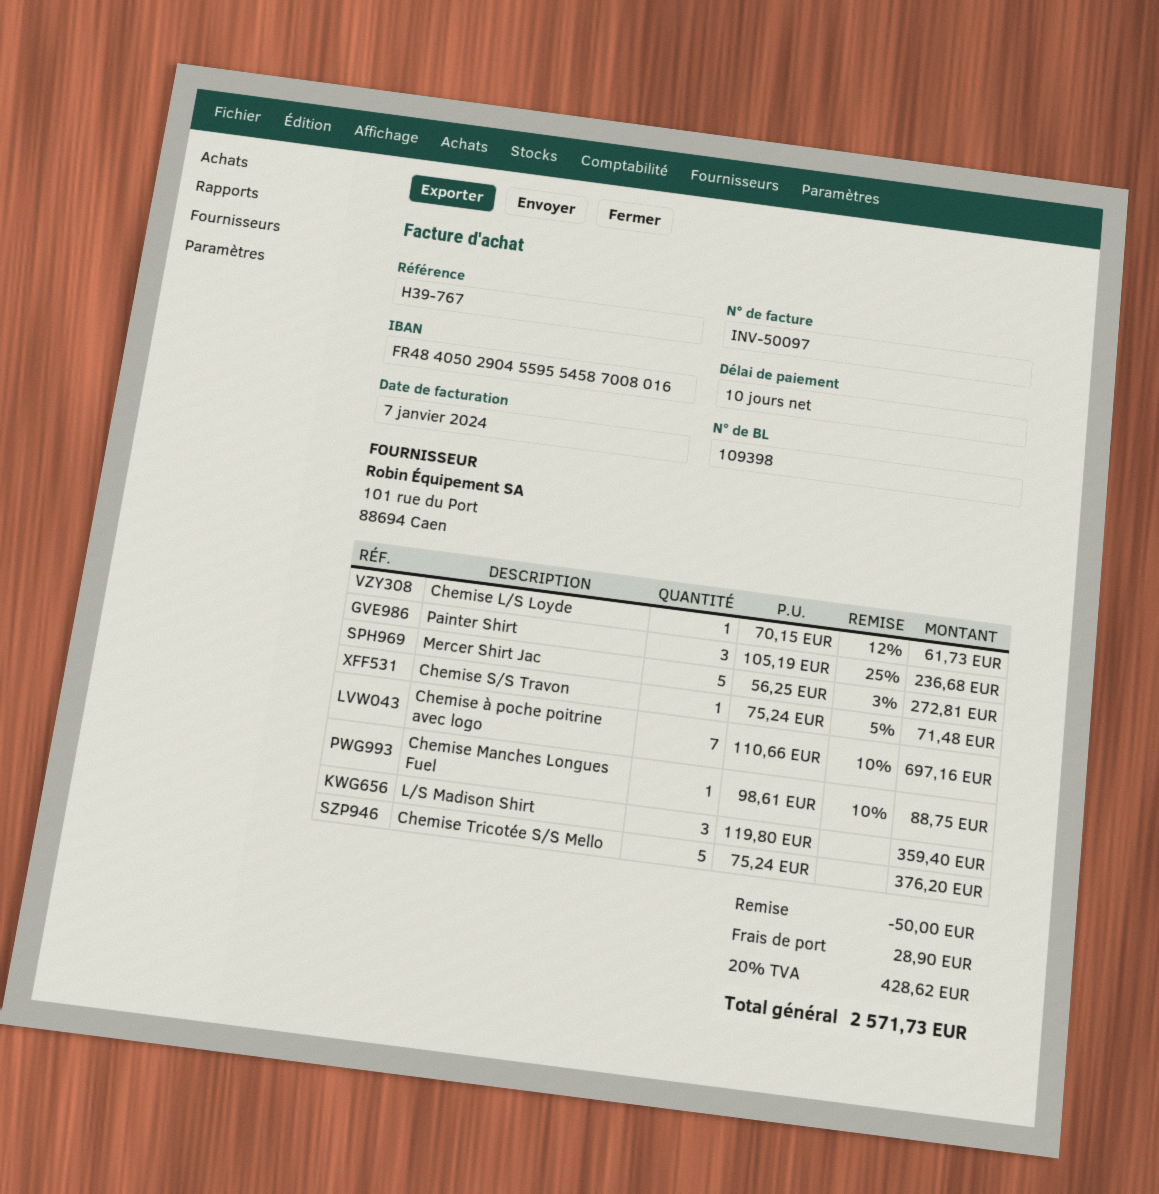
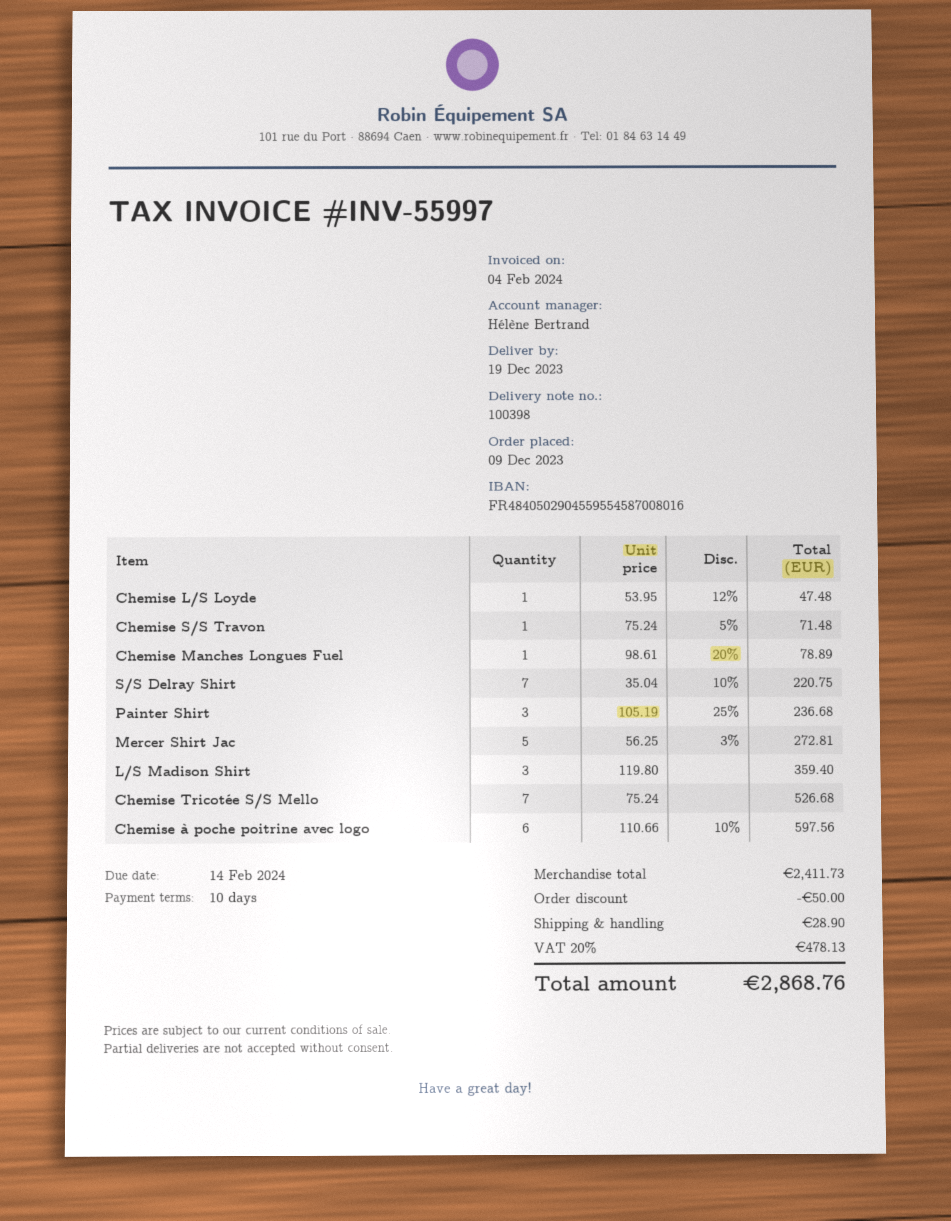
delivery note number: 109398 -> 100398
invoice number: INV-50097 -> INV-55997
invoice date: 2024-01-07 -> 2024-02-04
Chemise L/S Loyde: 1 x 70.15 - 12% = 61.73 -> 1 x 53.95 - 12% = 47.48
Chemise à poche poitrine avec logo: 7 x 110.66 - 10% = 697.16 -> 6 x 110.66 - 10% = 597.56
Chemise Manches Longues Fuel: 1 x 98.61 - 10% = 88.75 -> 1 x 98.61 - 20% = 78.89
Chemise Tricotée S/S Mello: 5 x 75.24 = 376.20 -> 7 x 75.24 = 526.68
S/S Delray Shirt: none -> 7 x 35.04 - 10% = 220.75
tax: 20% = 428.62 -> 20% = 478.13
total: 2571.73 -> 2868.76

